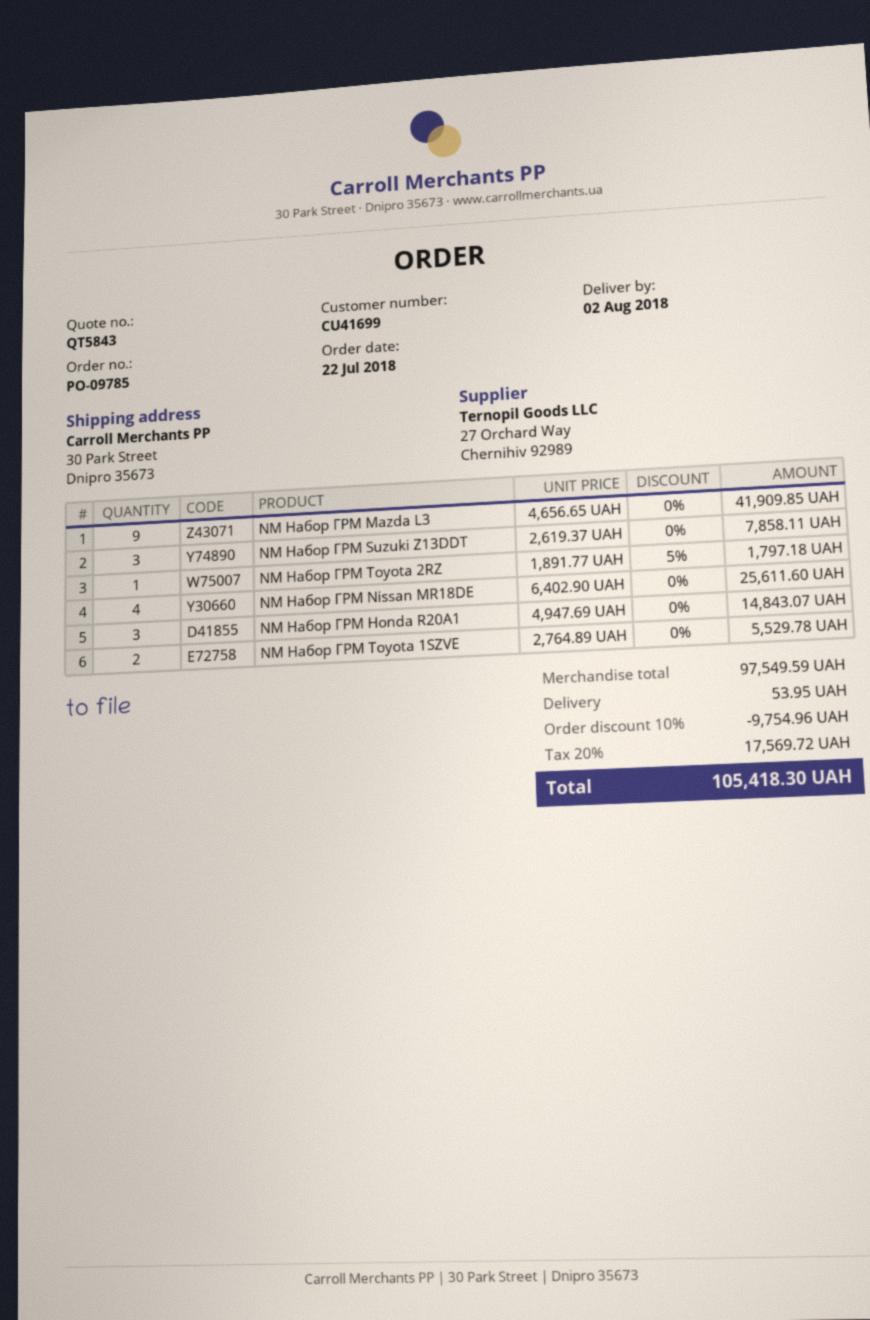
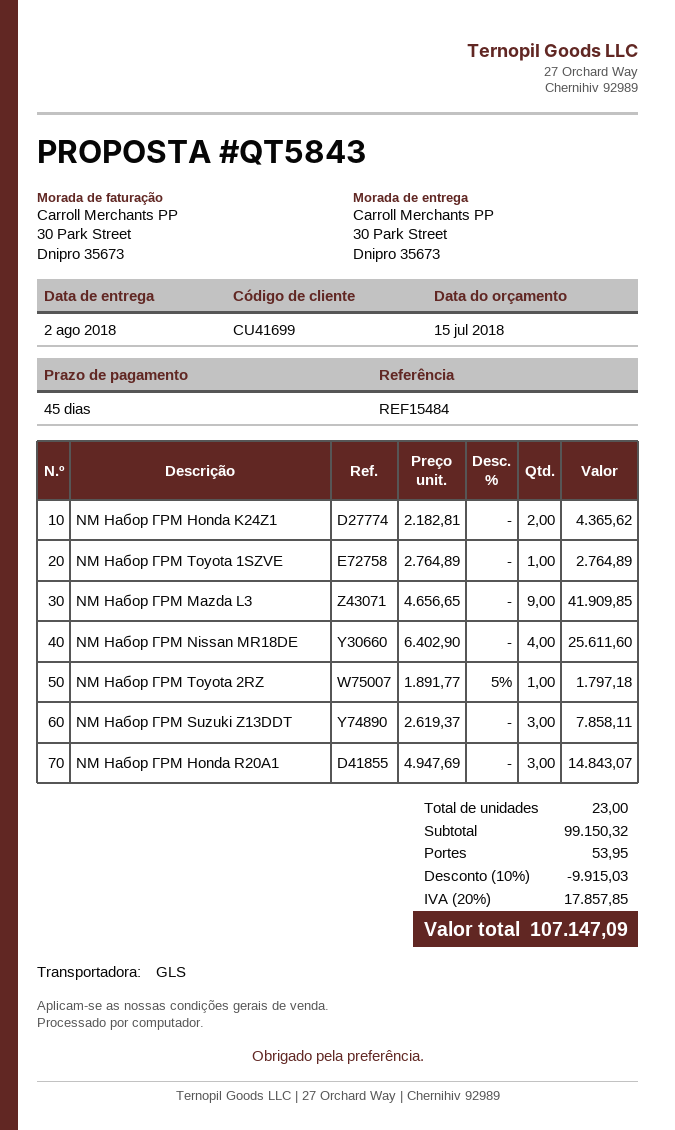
NM Набор ГРМ Toyota 1SZVE: 2 x 2764.89 = 5529.78 -> 1 x 2764.89 = 2764.89
NM Набор ГРМ Honda K24Z1: none -> 2 x 2182.81 = 4365.62
subtotal: 97549.59 -> 99150.32
discount: 10% = 9754.96 -> 10% = 9915.03
tax: 20% = 17569.72 -> 20% = 17857.85
total: 105418.30 -> 107147.09

